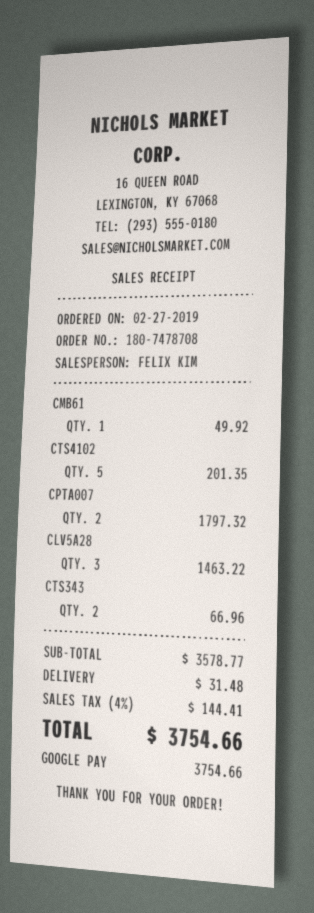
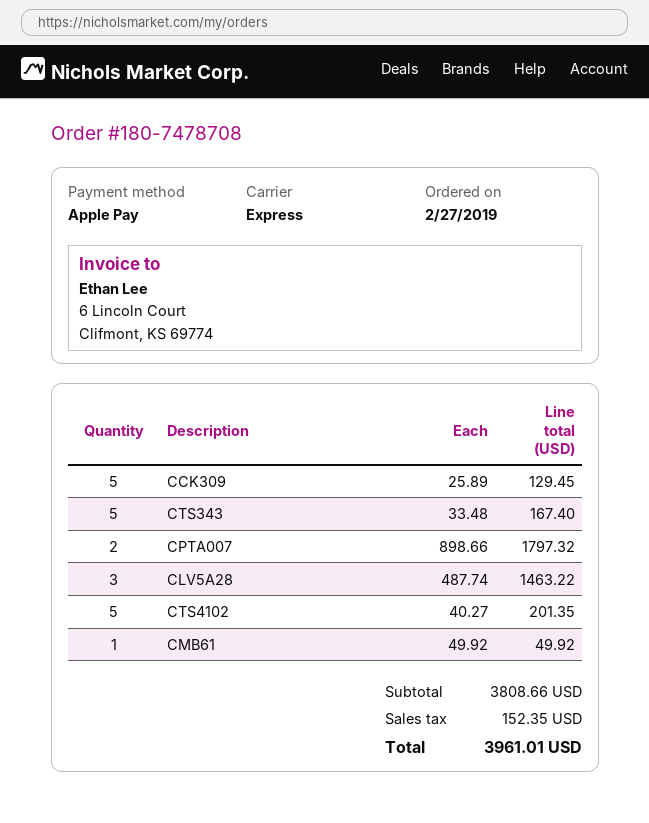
payment method: Google Pay -> Apple Pay
CTS343: 2 for 66.96 -> 5 for 167.40
CCK309: none -> 5 for 129.45
subtotal: 3578.77 -> 3808.66
shipping: 31.48 -> none
tax: 144.41 -> 152.35
total: 3754.66 -> 3961.01

